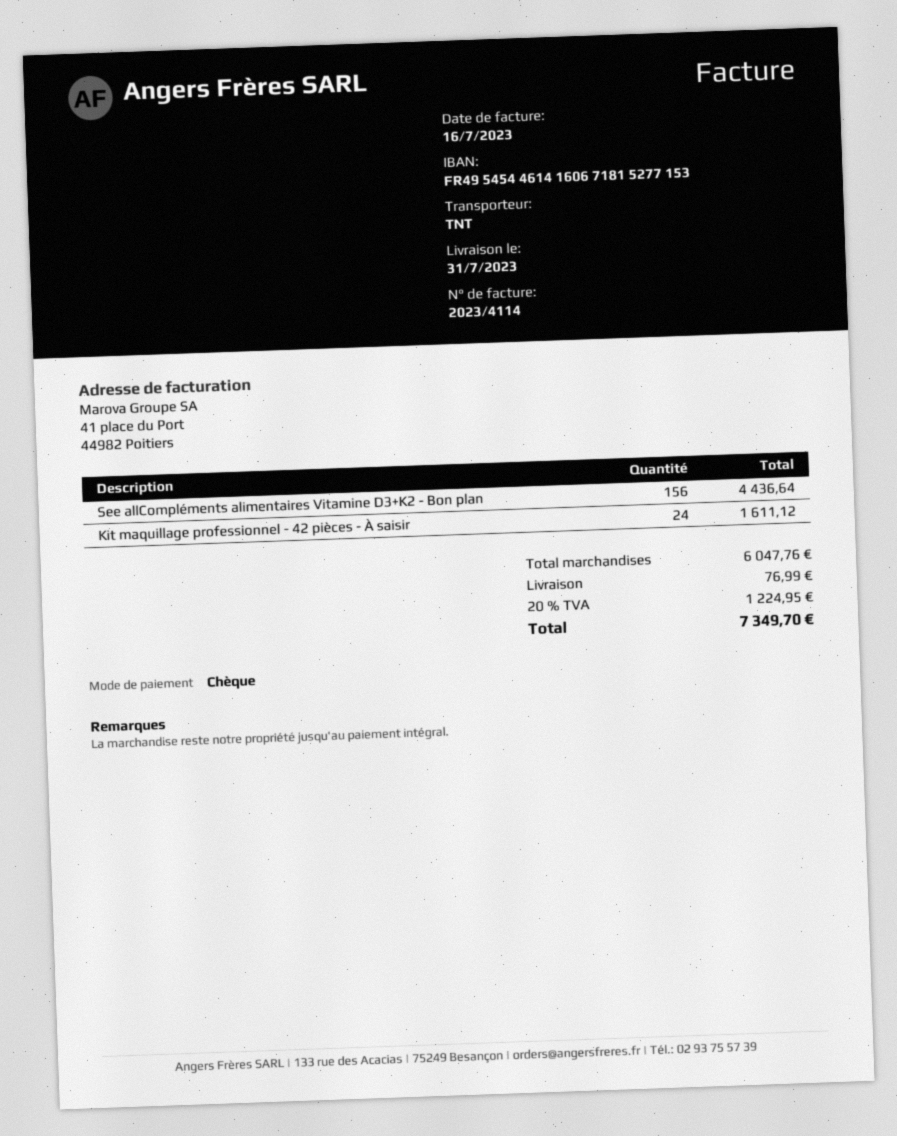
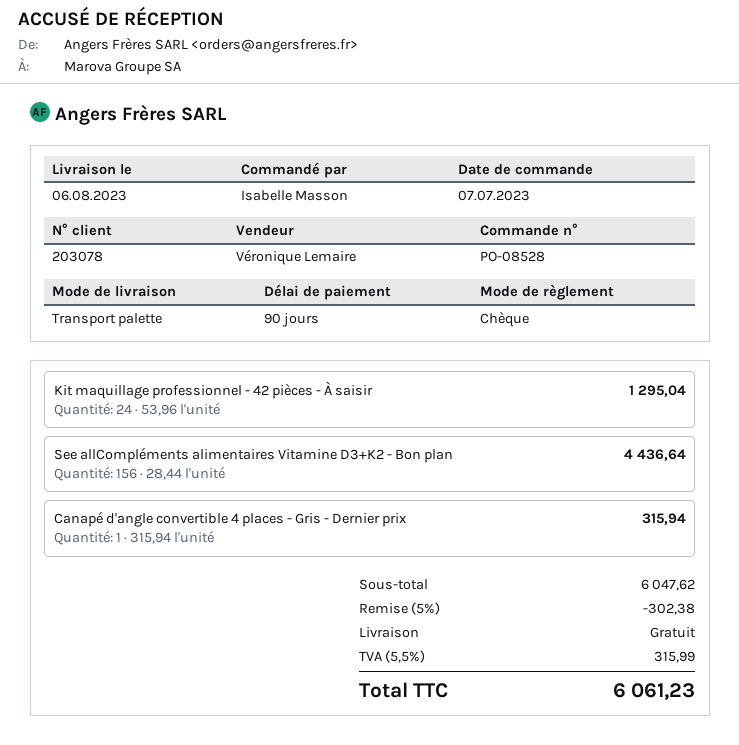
delivery date: 2023-07-31 -> 2023-08-06
shipping method: TNT -> pallet freight
Kit maquillage professionnel - 42 pièces - À saisir: 24 for 1611.12 -> 24 for 1295.04
Canapé d'angle convertible 4 places - Gris - Dernier prix: none -> 1 for 315.94
subtotal: 6047.76 -> 6047.62
discount: none -> 5% = 302.38
shipping: 76.99 -> 0.00
tax: 20% = 1224.95 -> 5.5% = 315.99
total: 7349.70 -> 6061.23

